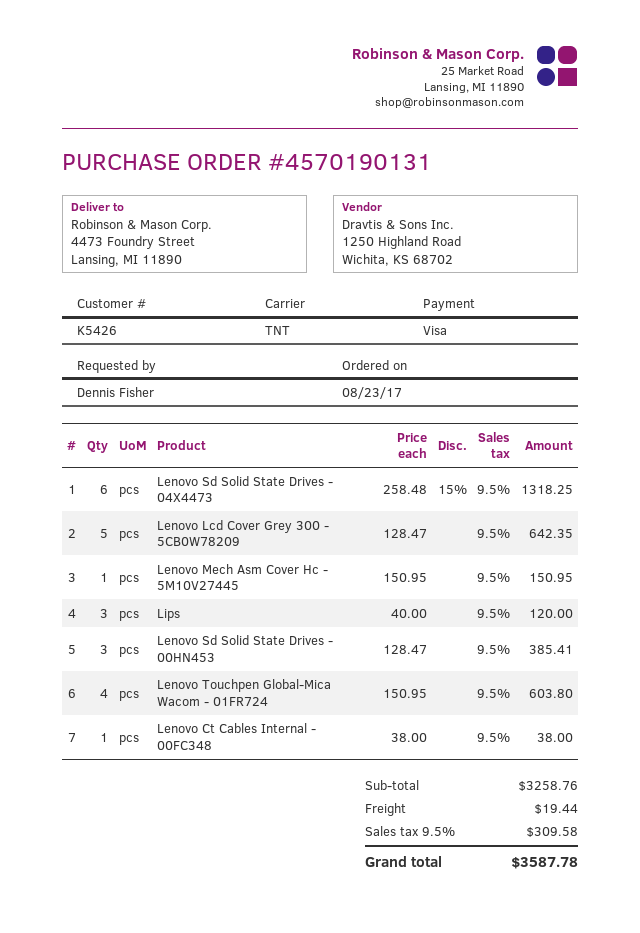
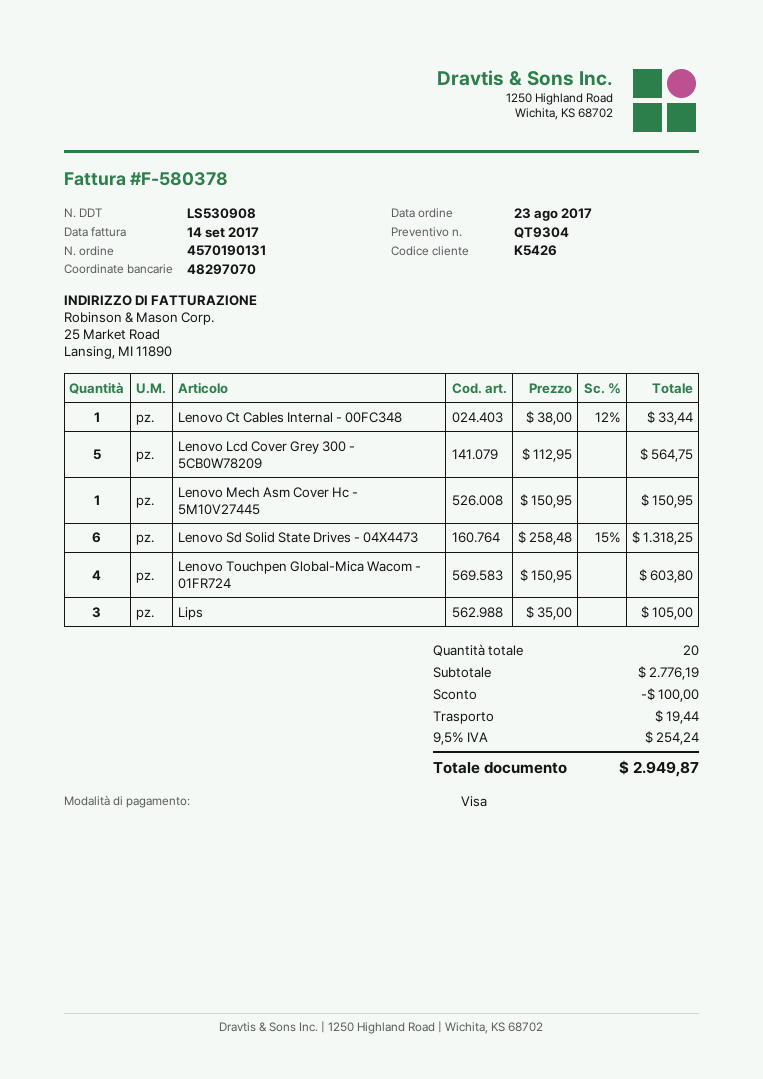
Lenovo Lcd Cover Grey 300 - 5CB0W78209: 5 x 128.47 = 642.35 -> 5 x 112.95 = 564.75
Lips: 3 x 40.00 = 120.00 -> 3 x 35.00 = 105.00
Lenovo Sd Solid State Drives - 00HN453: 3 x 128.47 = 385.41 -> none
Lenovo Ct Cables Internal - 00FC348: 1 x 38.00 = 38.00 -> 1 x 38.00 - 12% = 33.44
subtotal: 3258.76 -> 2776.19
discount: none -> 100.00
tax: 9.5% = 309.58 -> 9.5% = 254.24
total: 3587.78 -> 2949.87

